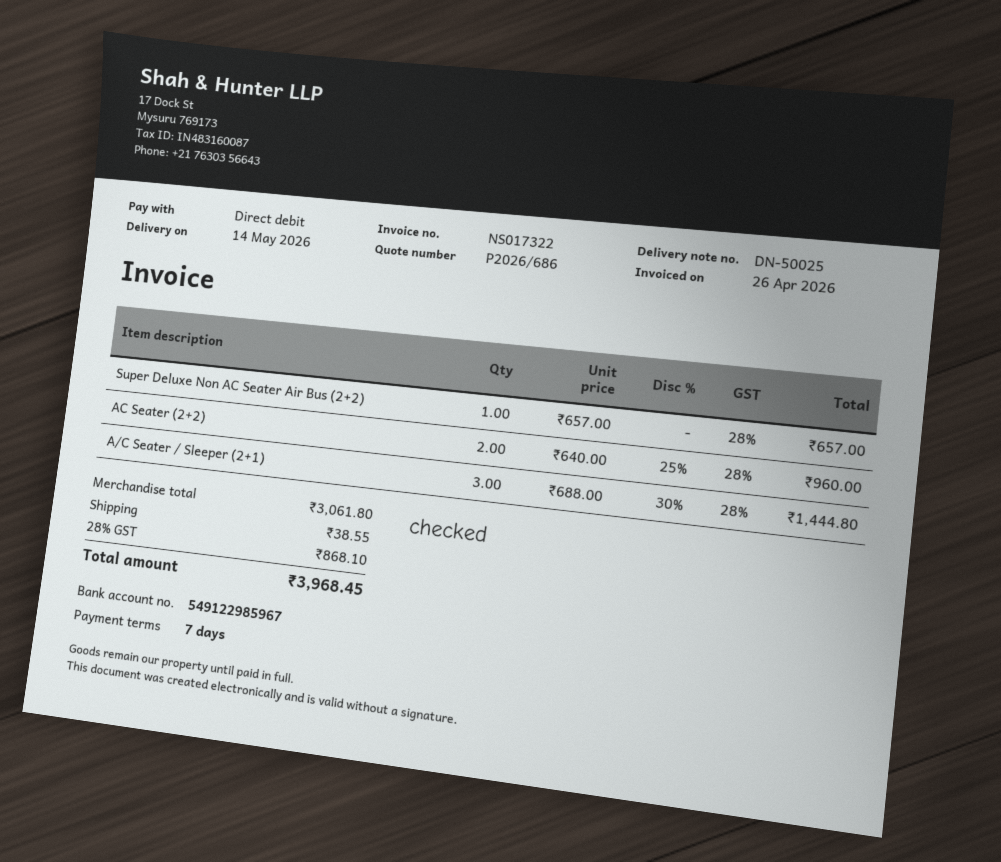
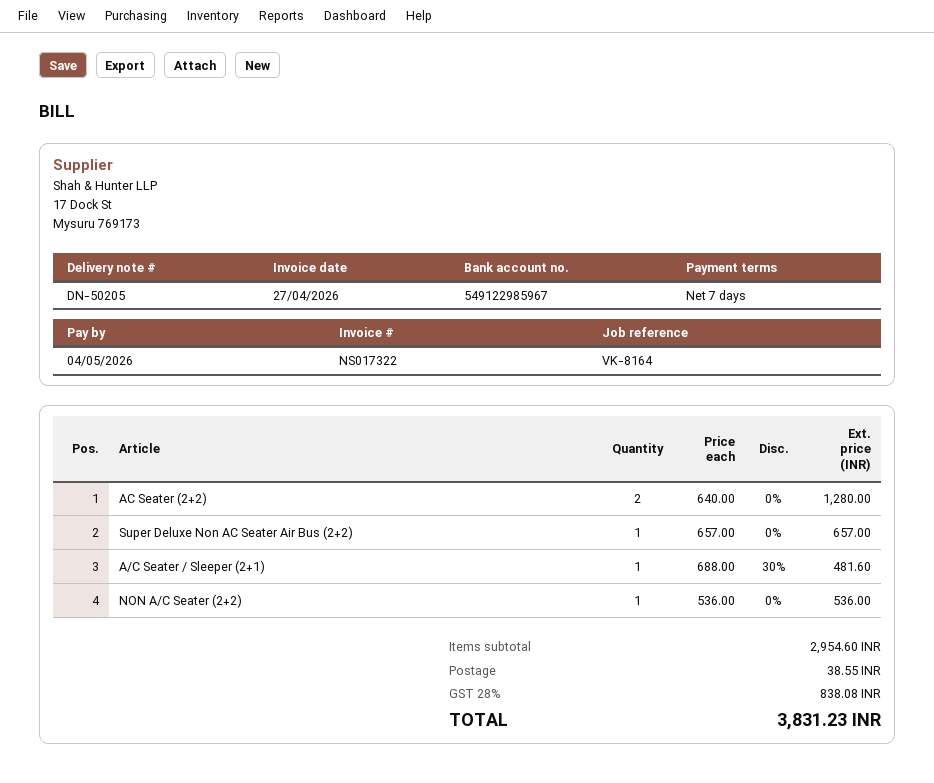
delivery note number: DN-50025 -> DN-50205
invoice date: 2026-04-26 -> 2026-04-27
AC Seater (2+2): 2 x 640.00 - 25% = 960.00 -> 2 x 640.00 = 1280.00
A/C Seater / Sleeper (2+1): 3 x 688.00 - 30% = 1444.80 -> 1 x 688.00 - 30% = 481.60
NON A/C Seater (2+2): none -> 1 x 536.00 = 536.00
subtotal: 3061.80 -> 2954.60
tax: 28% = 868.10 -> 28% = 838.08
total: 3968.45 -> 3831.23

